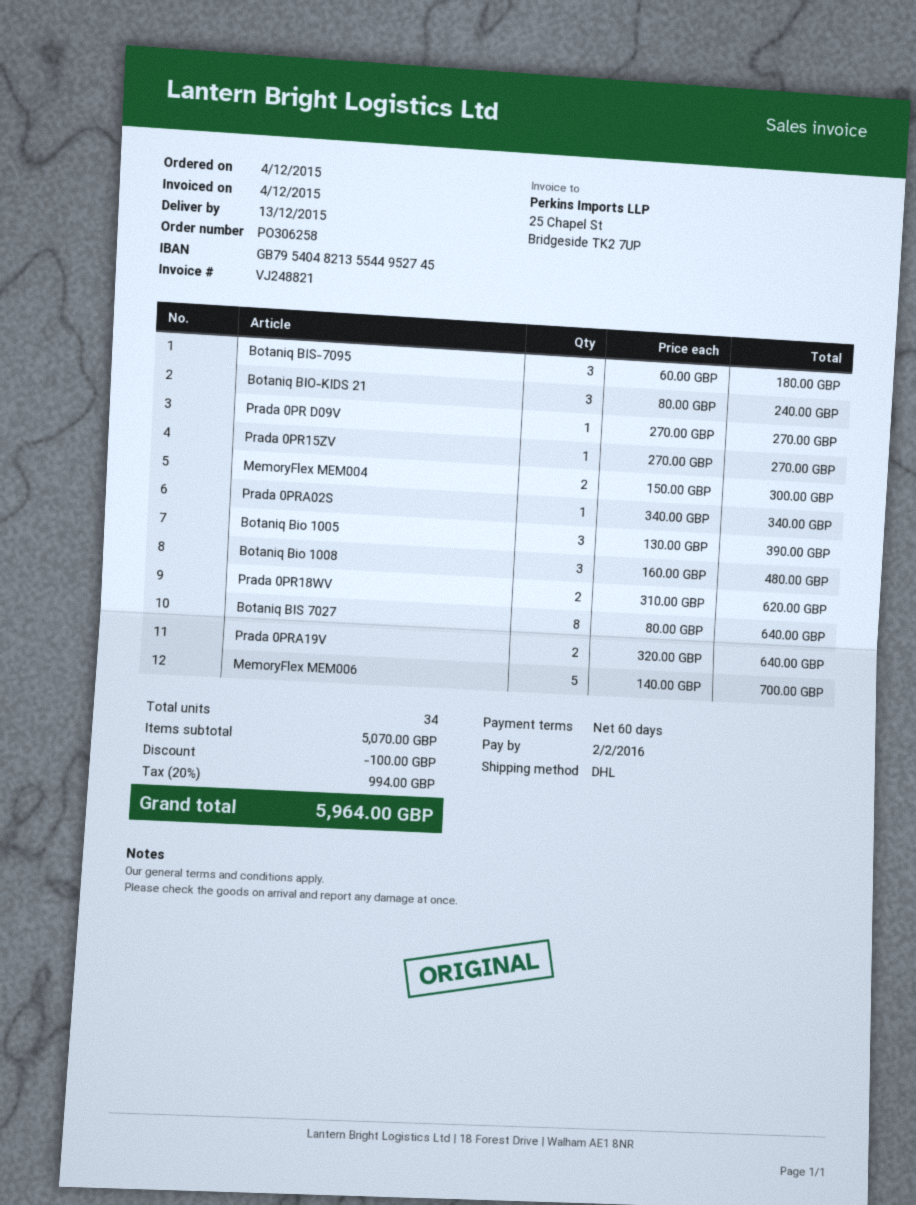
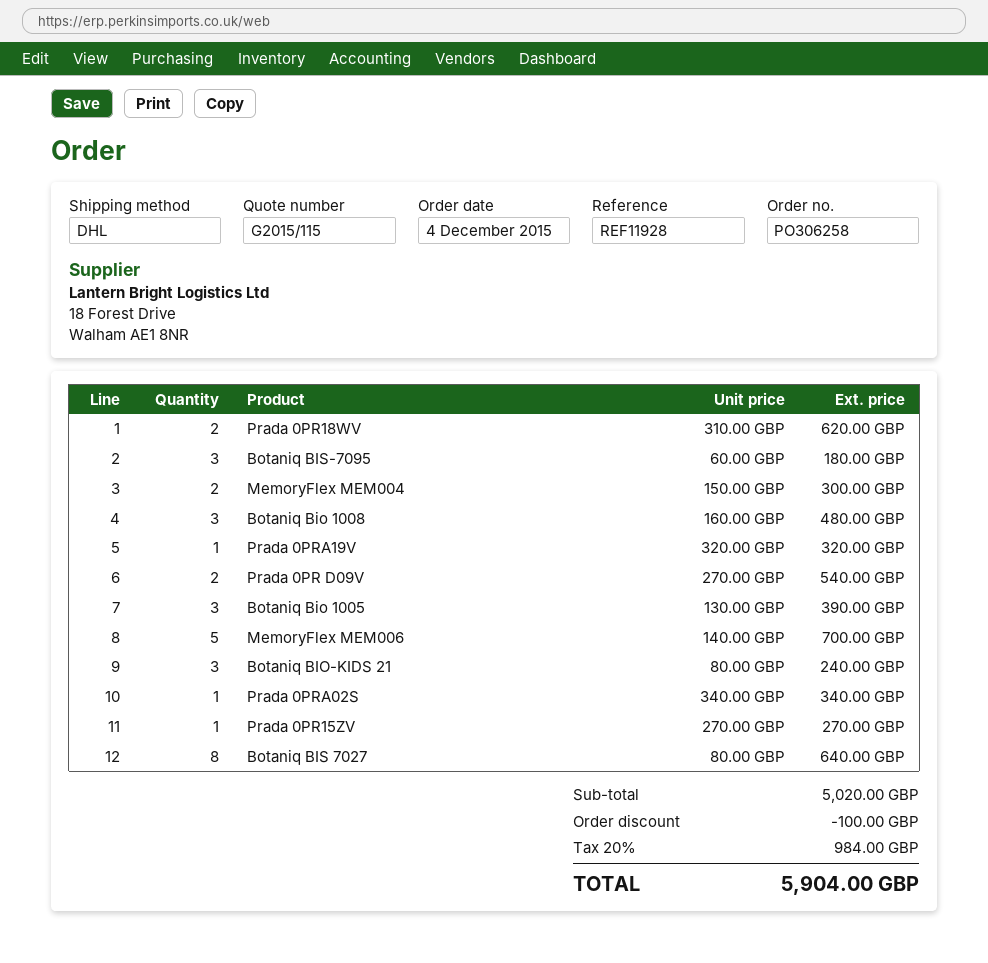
Prada 0PR D09V: 1 x 270.00 = 270.00 -> 2 x 270.00 = 540.00
Prada 0PRA19V: 2 x 320.00 = 640.00 -> 1 x 320.00 = 320.00
subtotal: 5070.00 -> 5020.00
tax: 20% = 994.00 -> 20% = 984.00
total: 5964.00 -> 5904.00

